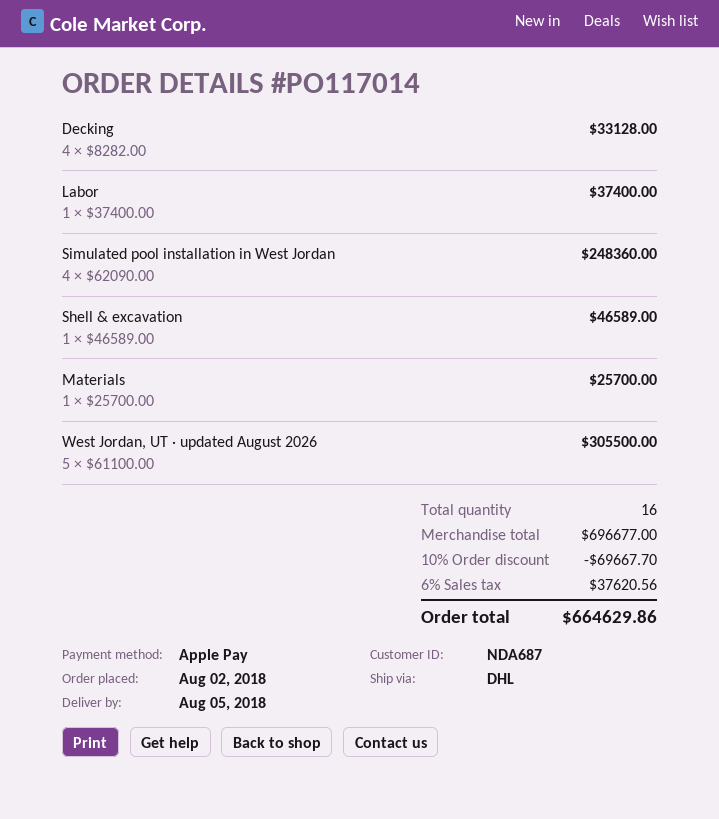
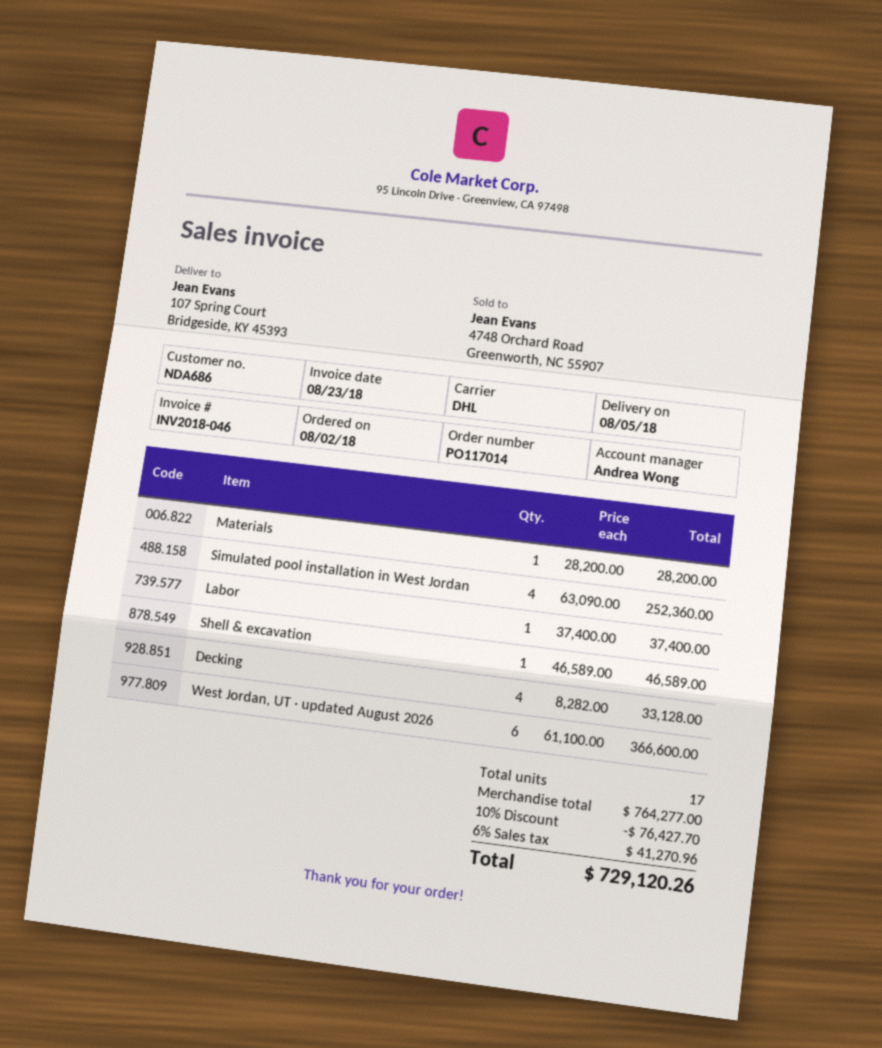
customer number: NDA687 -> NDA686
Simulated pool installation in West Jordan: 4 x 62090.00 = 248360.00 -> 4 x 63090.00 = 252360.00
Materials: 1 x 25700.00 = 25700.00 -> 1 x 28200.00 = 28200.00
West Jordan, UT · updated August 2026: 5 x 61100.00 = 305500.00 -> 6 x 61100.00 = 366600.00
total quantity: 16 -> 17
subtotal: 696677.00 -> 764277.00
discount: 10% = 69667.70 -> 10% = 76427.70
tax: 6% = 37620.56 -> 6% = 41270.96
total: 664629.86 -> 729120.26

